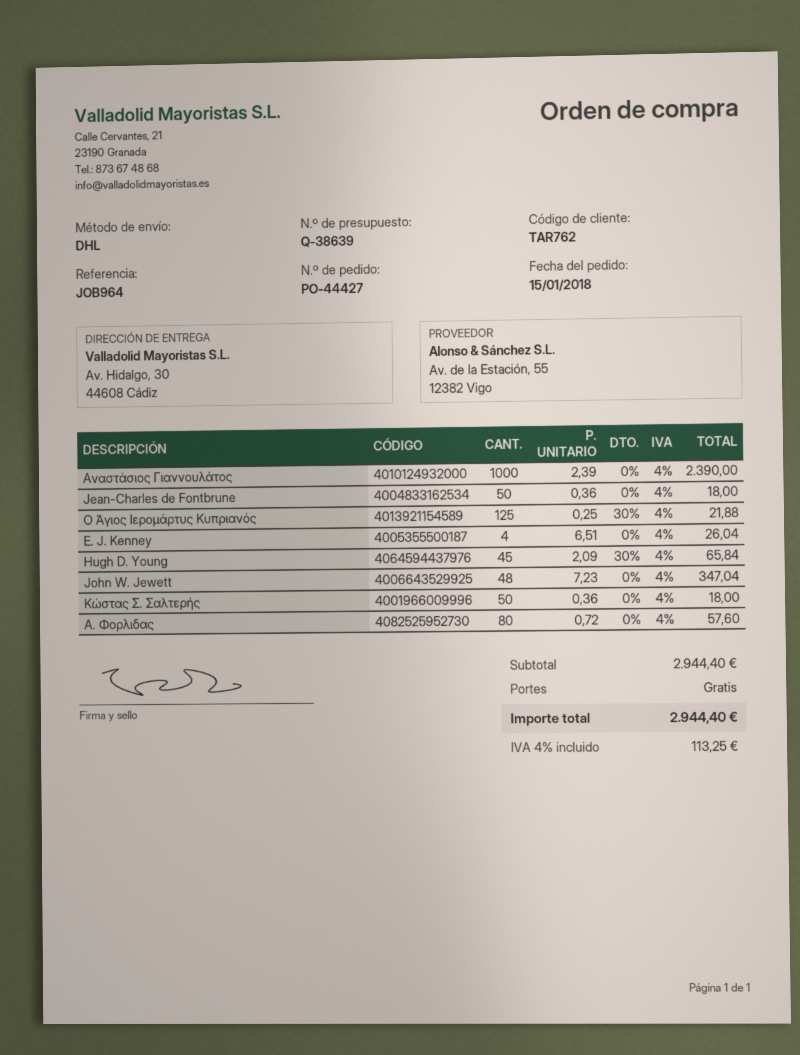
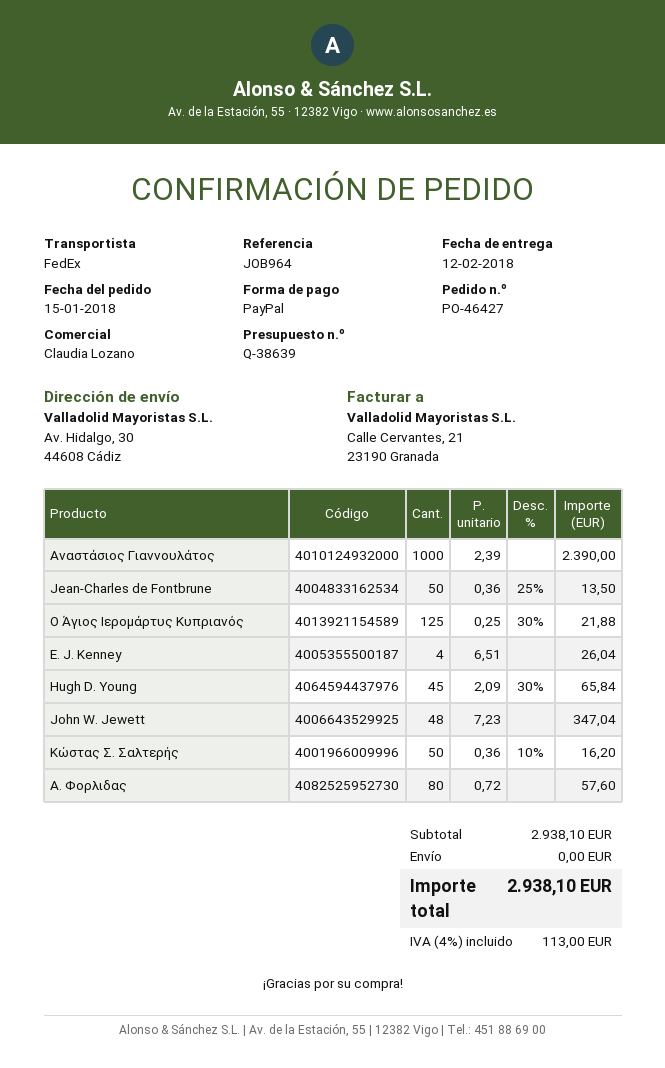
order number: PO-44427 -> PO-46427
shipping method: DHL -> FedEx
Jean-Charles de Fontbrune: 50 x 0.36 = 18.00 -> 50 x 0.36 - 25% = 13.50
Κώστας Σ. Σαλτερής: 50 x 0.36 = 18.00 -> 50 x 0.36 - 10% = 16.20
subtotal: 2944.40 -> 2938.10
tax: 4% = 113.25 -> 4% = 113.00
total: 2944.40 -> 2938.10

